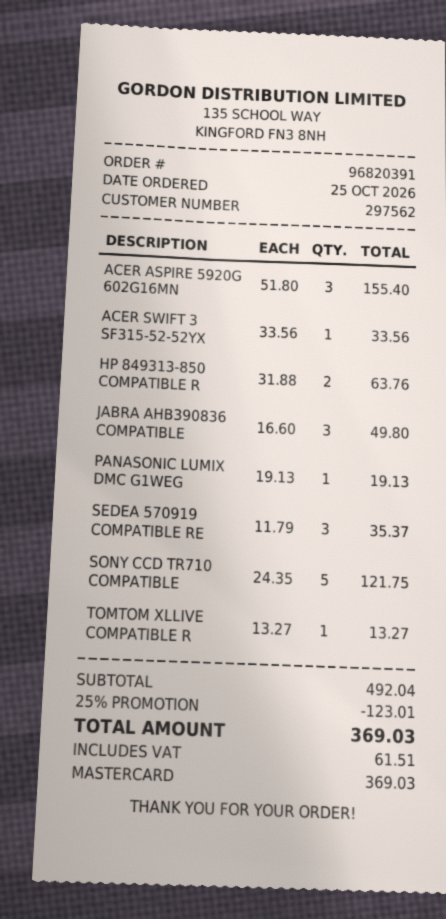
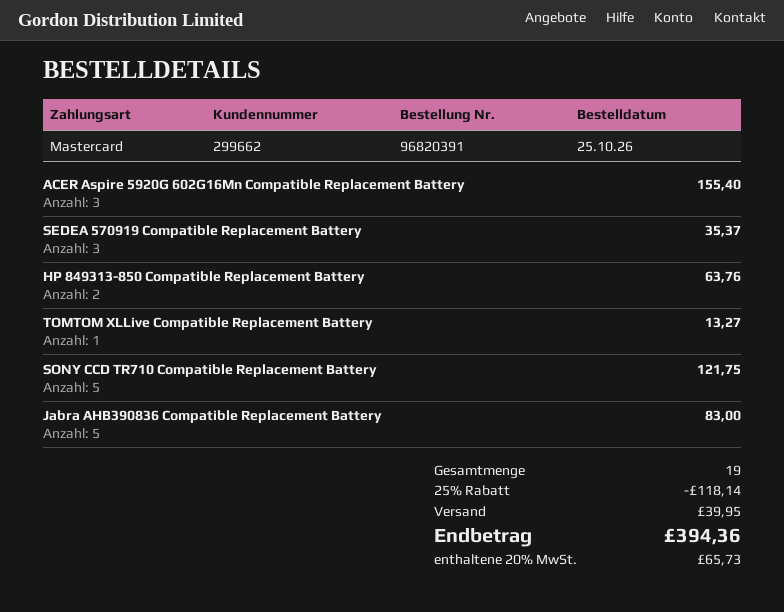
customer number: 297562 -> 299662
ACER SWIFT 3 SF315-52-52YX: 1 for 33.56 -> none
JABRA AHB390836 COMPATIBLE: 3 for 49.80 -> 5 for 83.00
PANASONIC LUMIX DMC G1WEG: 1 for 19.13 -> none
discount: 25% = 123.01 -> 25% = 118.14
shipping: none -> 39.95
tax: 61.51 -> 65.73
total: 369.03 -> 394.36

